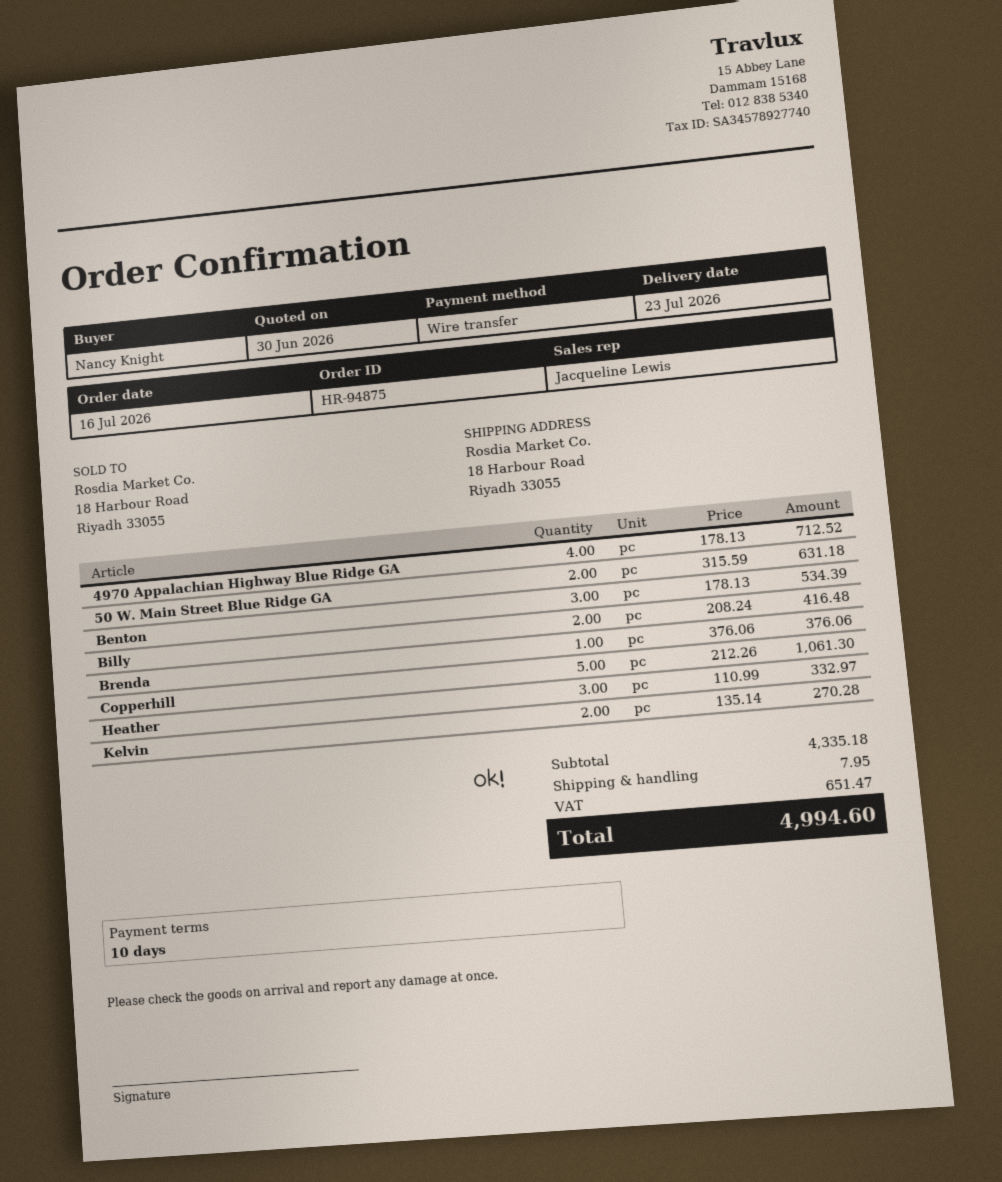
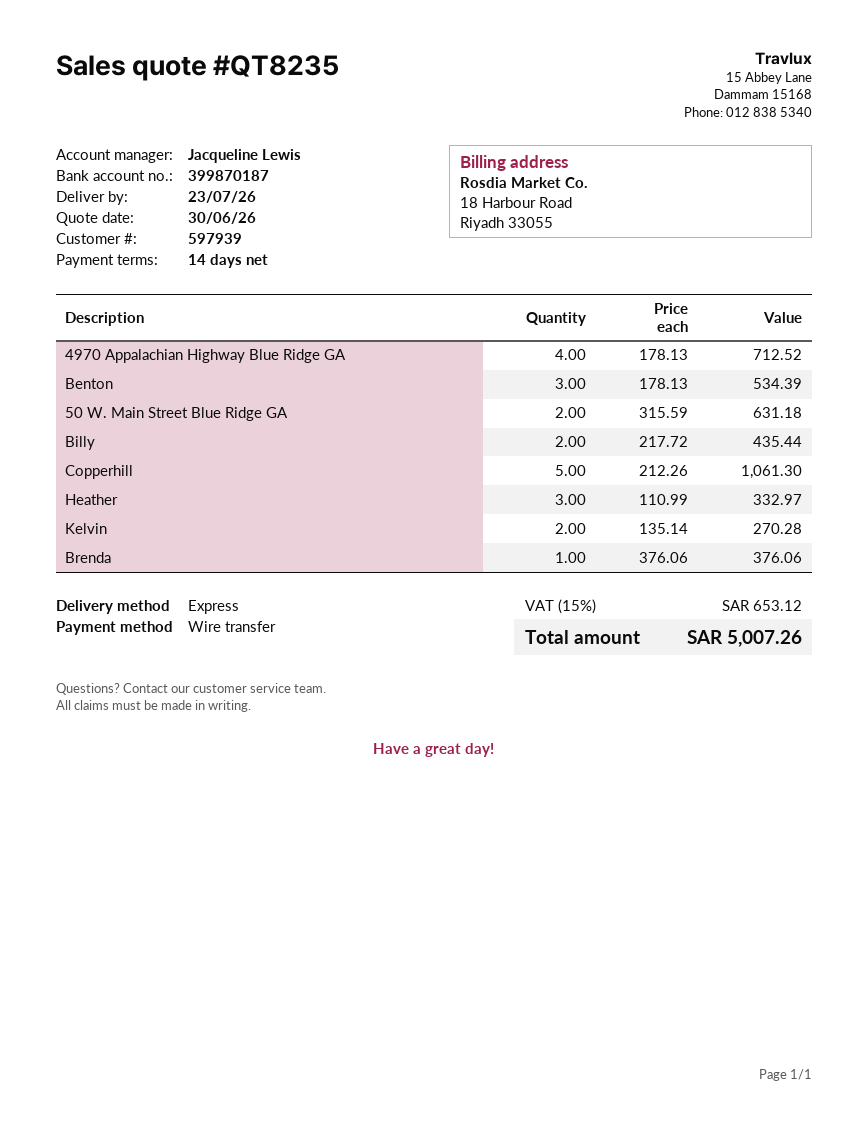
payment terms: 10 days -> 14 days
Billy: 2 x 208.24 = 416.48 -> 2 x 217.72 = 435.44
shipping: 7.95 -> none
tax: 651.47 -> 653.12
total: 4994.60 -> 5007.26

